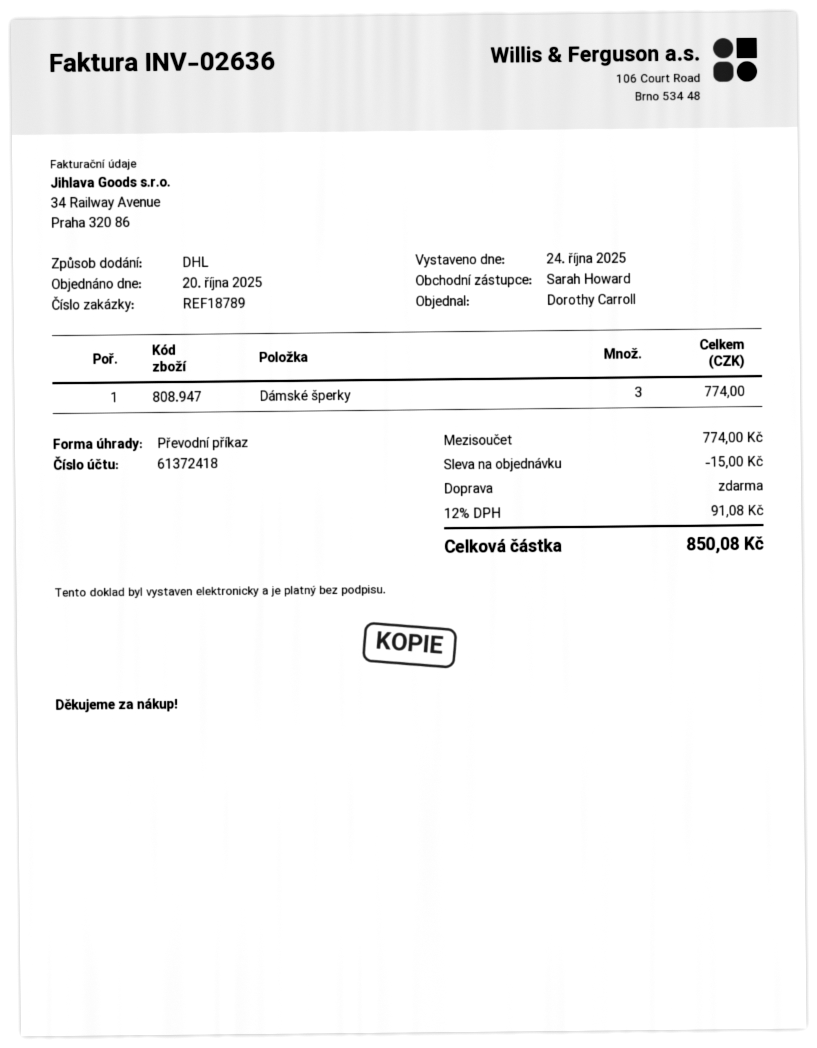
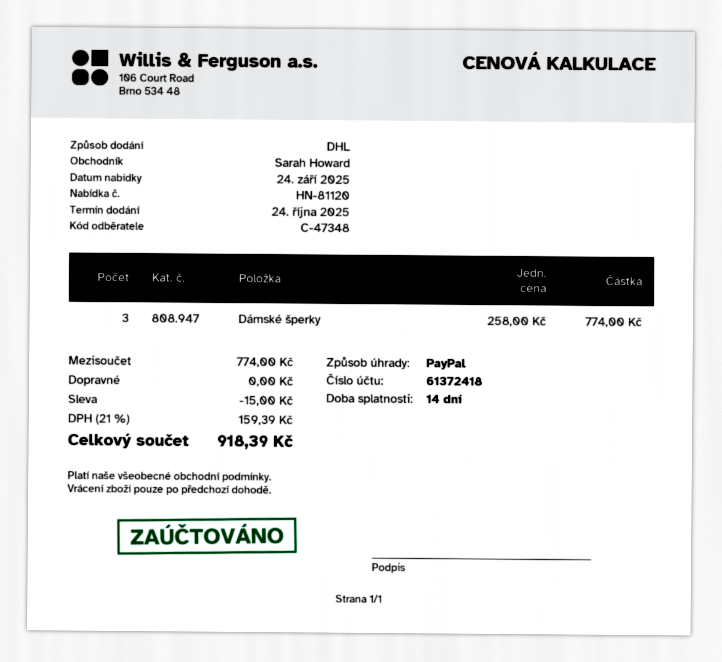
payment method: bank transfer -> PayPal
tax: 12% = 91.08 -> 21% = 159.39
total: 850.08 -> 918.39

